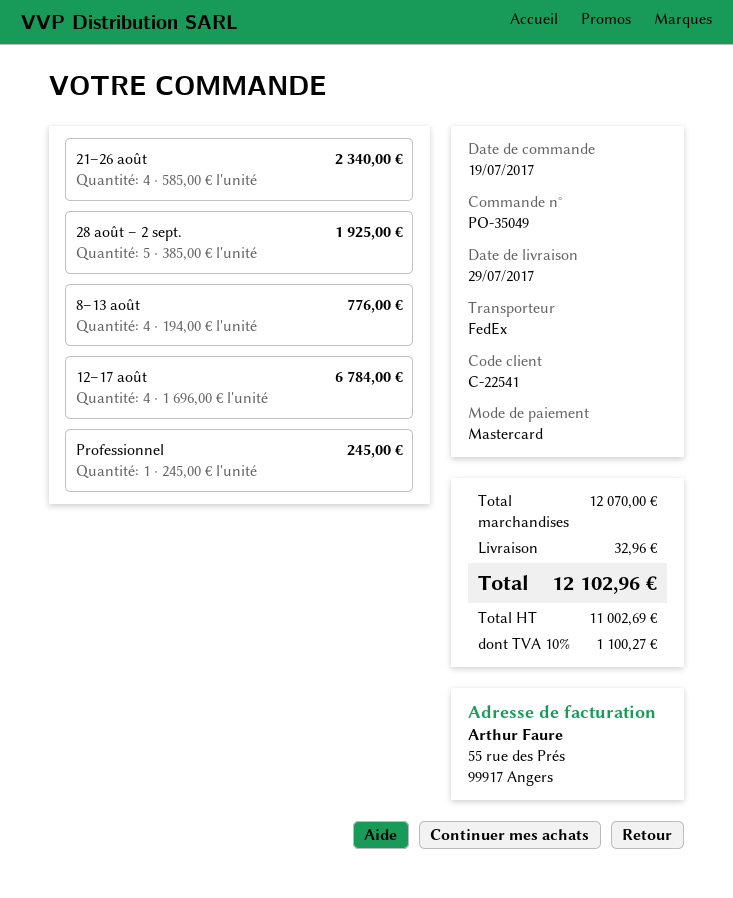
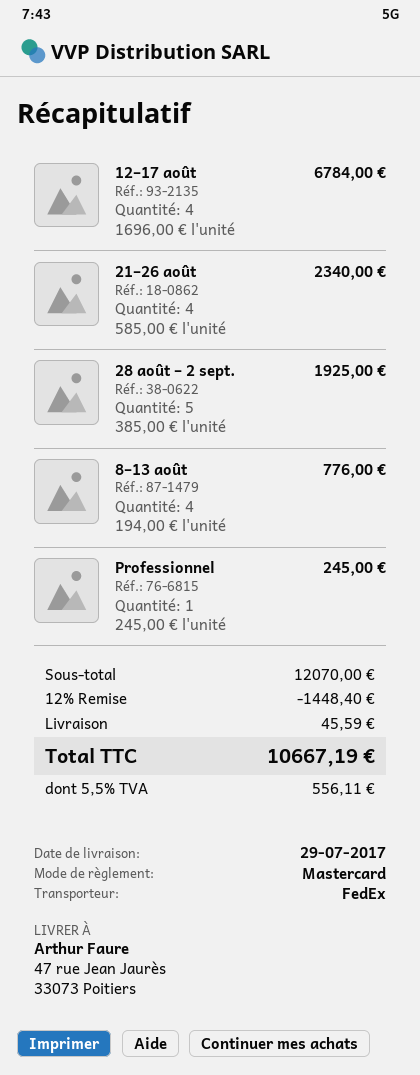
discount: none -> 12% = 1448.40
shipping: 32.96 -> 45.59
tax: 10% = 1100.27 -> 5.5% = 556.11
total: 12102.96 -> 10667.19

